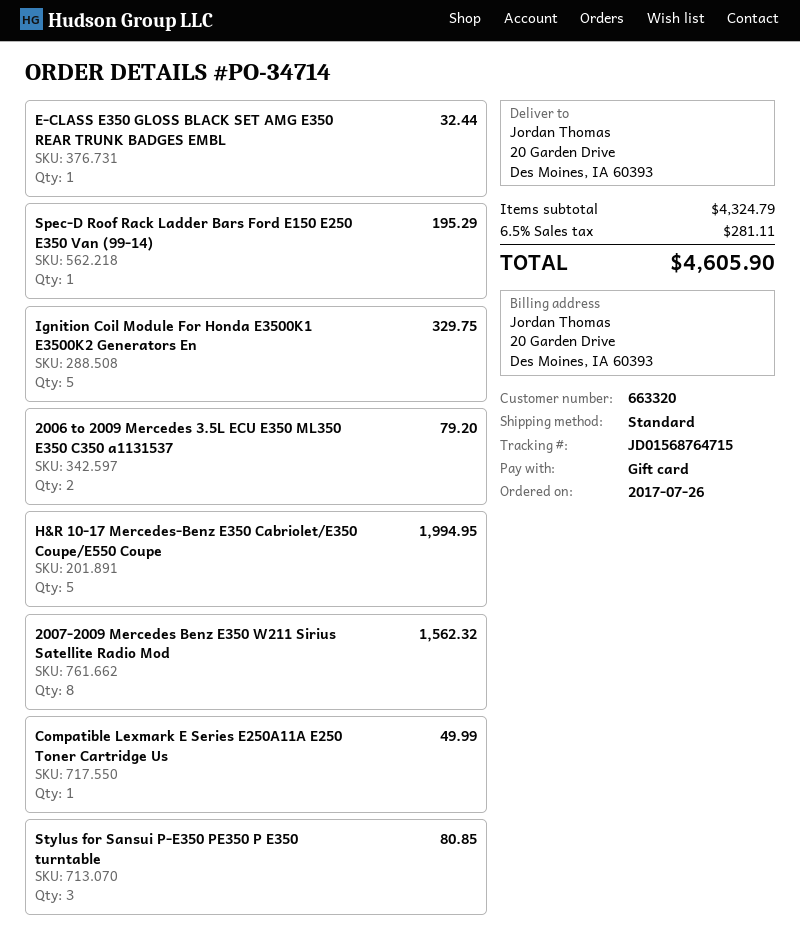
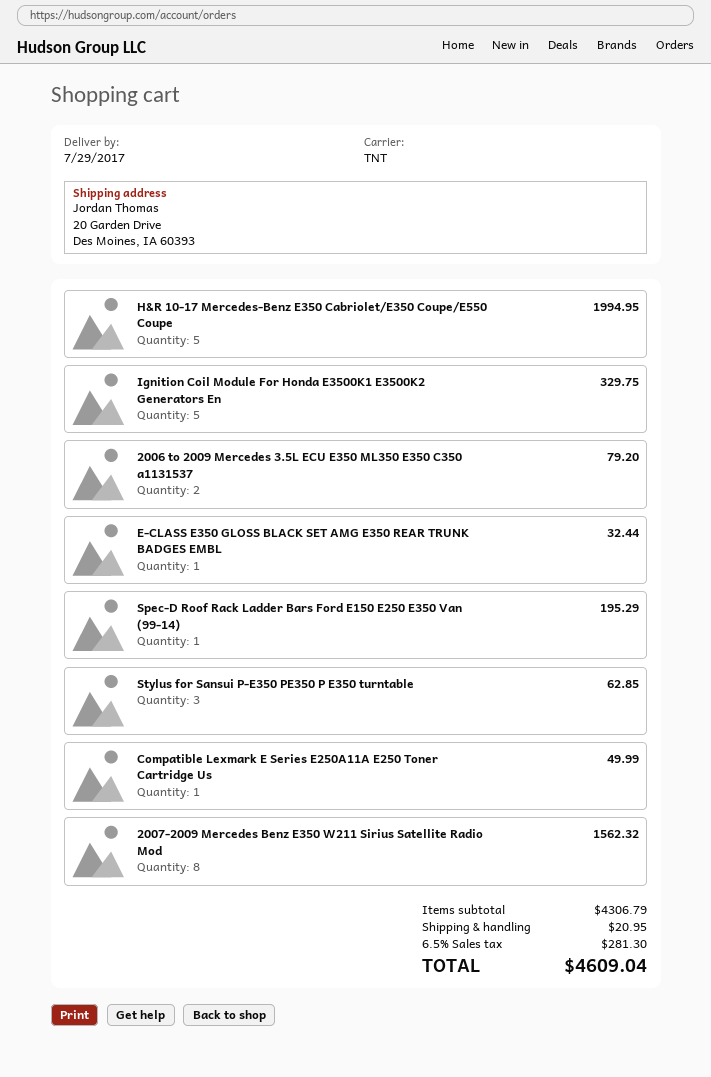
shipping method: standard -> TNT
Stylus for Sansui P-E350 PE350 P E350 turntable: 3 for 80.85 -> 3 for 62.85
subtotal: 4324.79 -> 4306.79
shipping: none -> 20.95
tax: 6.5% = 281.11 -> 6.5% = 281.30
total: 4605.90 -> 4609.04

